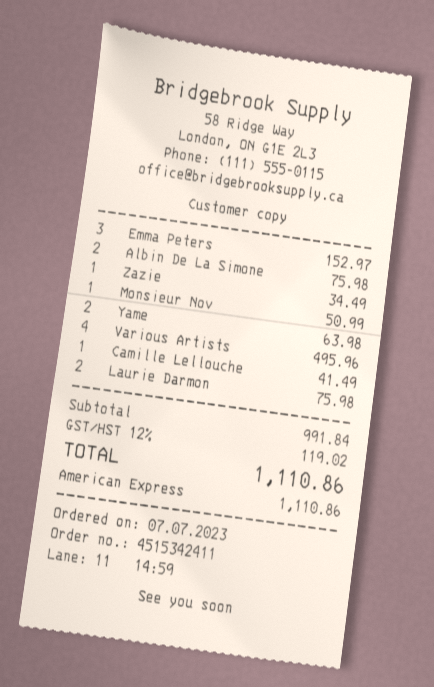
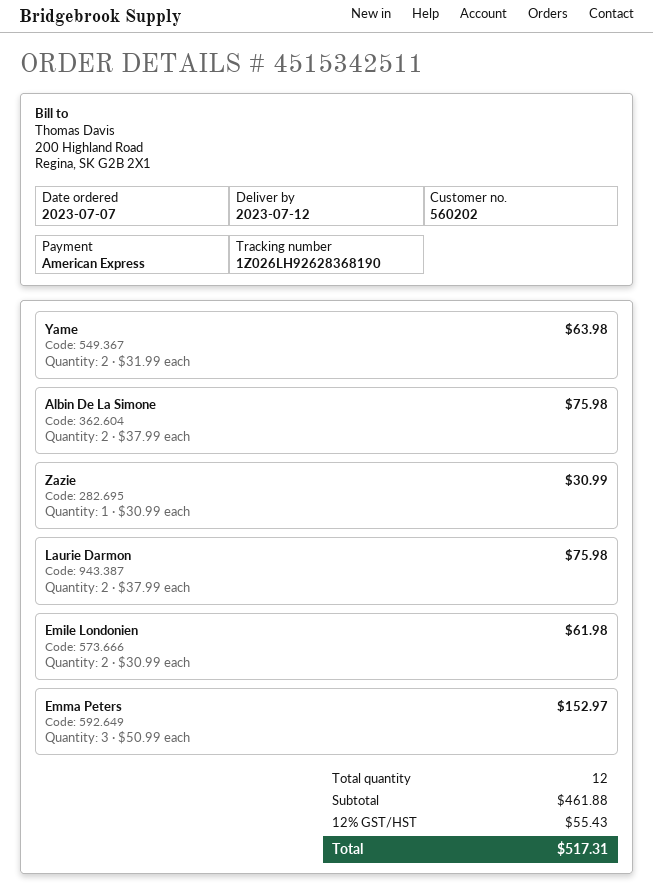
order number: 4515342411 -> 4515342511
Zazie: 1 for 34.49 -> 1 for 30.99
Monsieur Nov: 1 for 50.99 -> none
Various Artists: 4 for 495.96 -> none
Camille Lellouche: 1 for 41.49 -> none
Emile Londonien: none -> 2 for 61.98
subtotal: 991.84 -> 461.88
tax: 12% = 119.02 -> 12% = 55.43
total: 1110.86 -> 517.31

